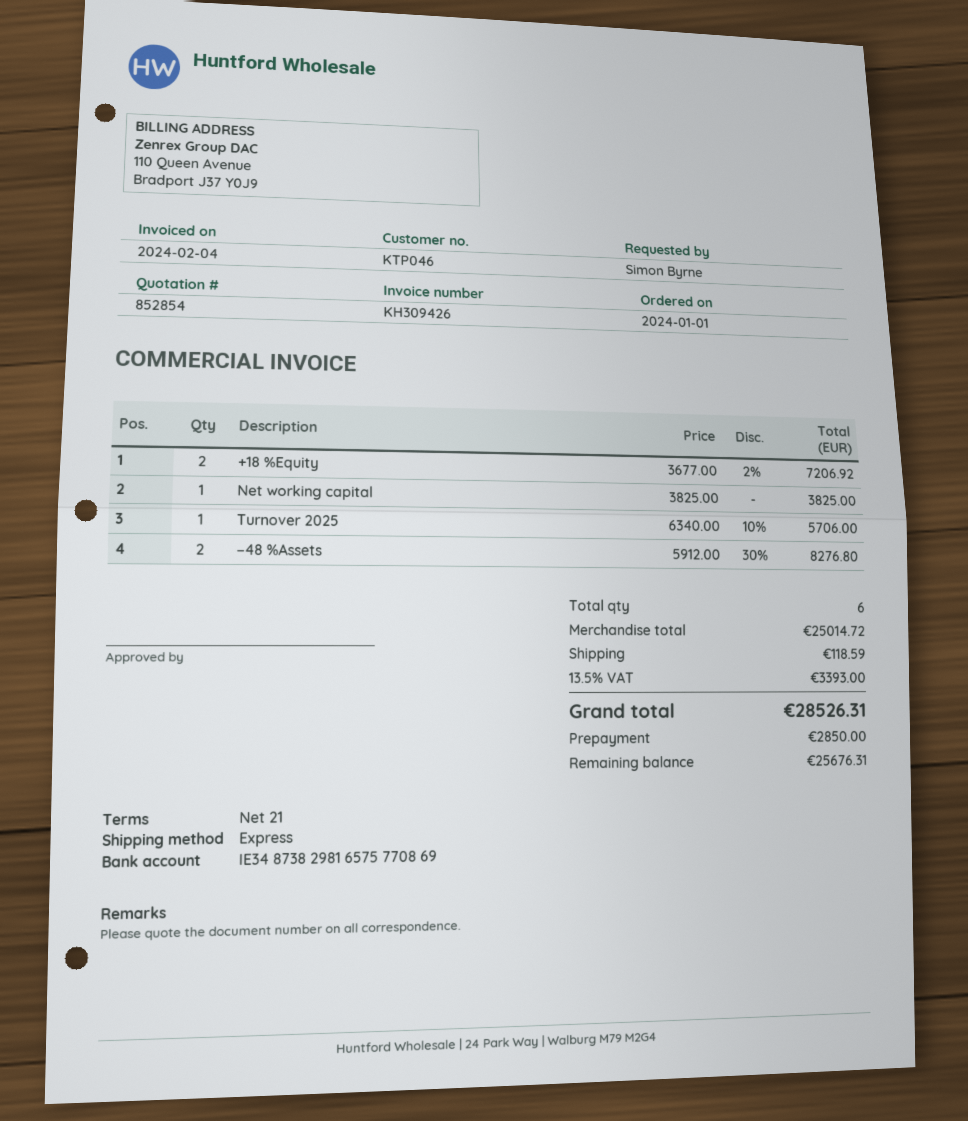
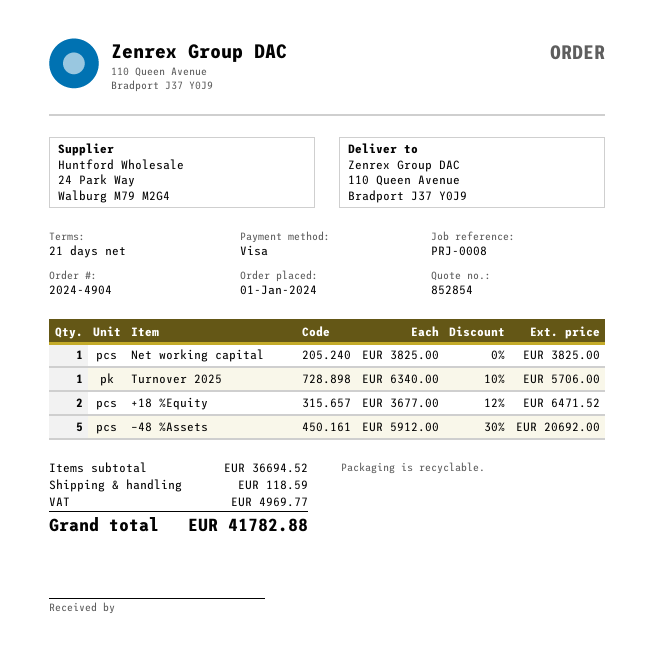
+18 %Equity: 2 x 3677.00 - 2% = 7206.92 -> 2 x 3677.00 - 12% = 6471.52
−48 %Assets: 2 x 5912.00 - 30% = 8276.80 -> 5 x 5912.00 - 30% = 20692.00
subtotal: 25014.72 -> 36694.52
tax: 3393.00 -> 4969.77
total: 28526.31 -> 41782.88

